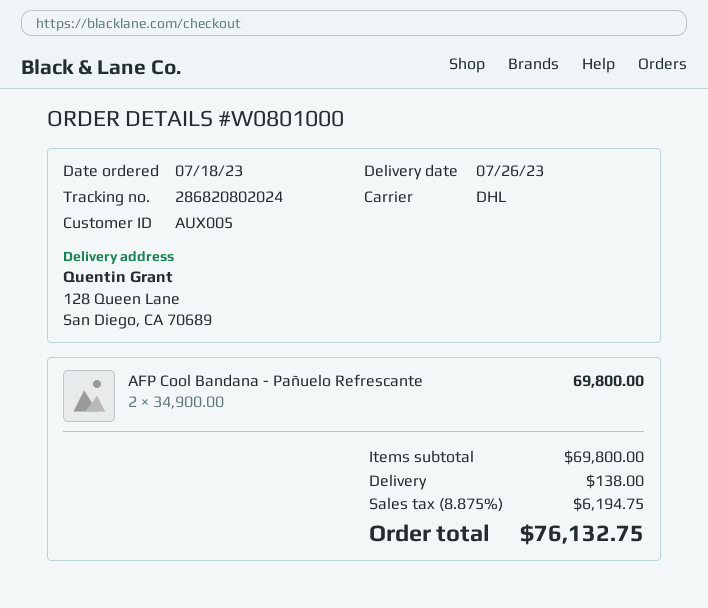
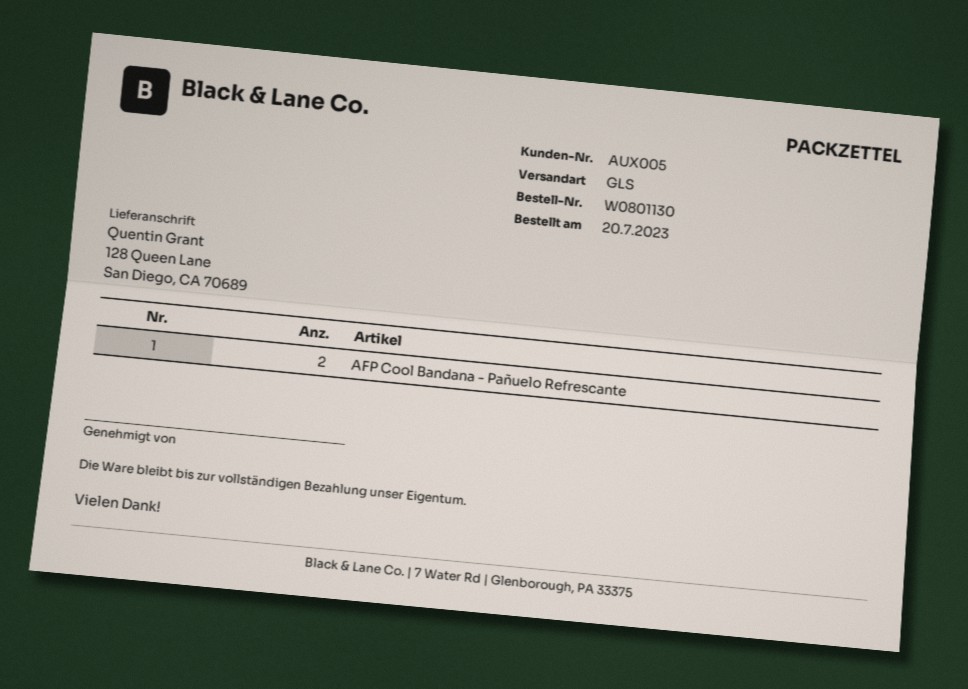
order number: W0801000 -> W0801130
order date: 2023-07-18 -> 2023-07-20
shipping method: DHL -> GLS

